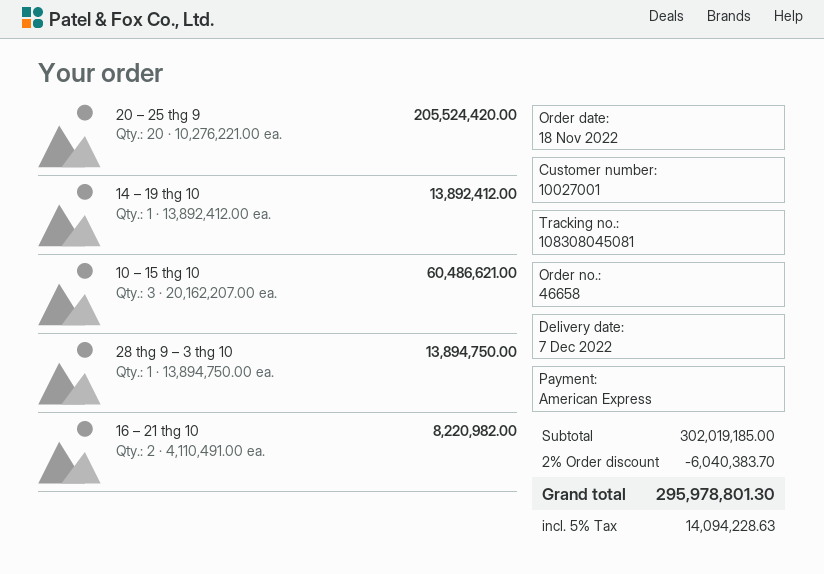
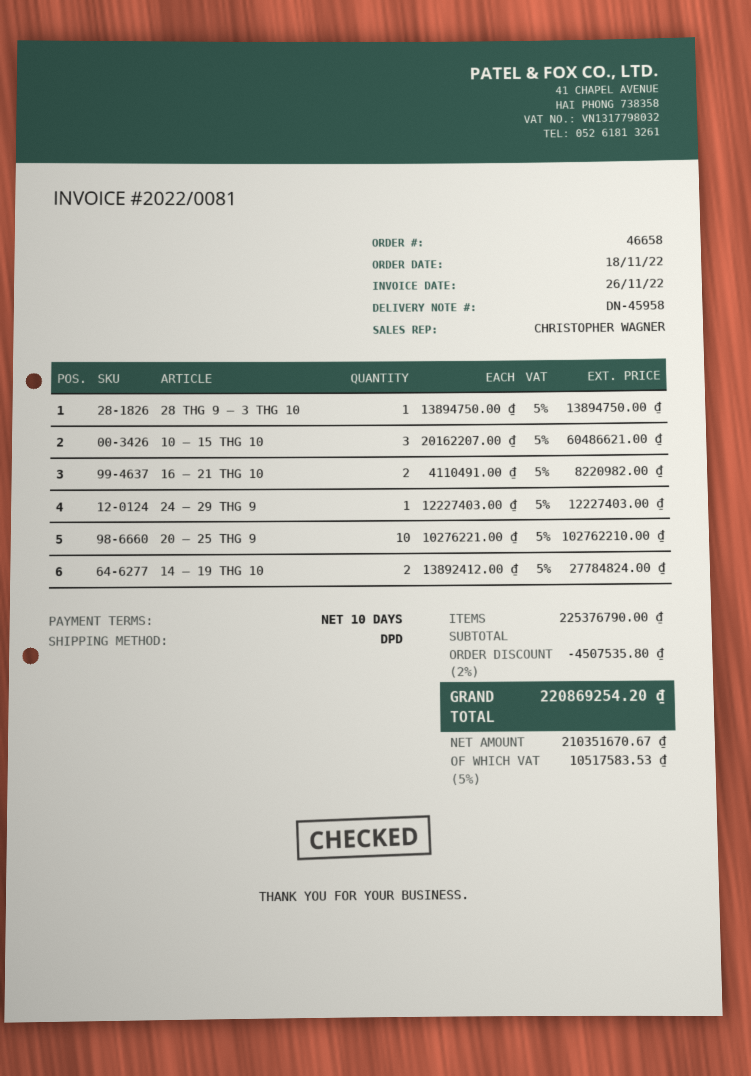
20 – 25 thg 9: 20 x 10276221.00 = 205524420.00 -> 10 x 10276221.00 = 102762210.00
14 – 19 thg 10: 1 x 13892412.00 = 13892412.00 -> 2 x 13892412.00 = 27784824.00
24 – 29 THG 9: none -> 1 x 12227403.00 = 12227403.00
subtotal: 302019185.00 -> 225376790.00
discount: 2% = 6040383.70 -> 2% = 4507535.80
tax: 5% = 14094228.63 -> 5% = 10517583.53
total: 295978801.30 -> 220869254.20

